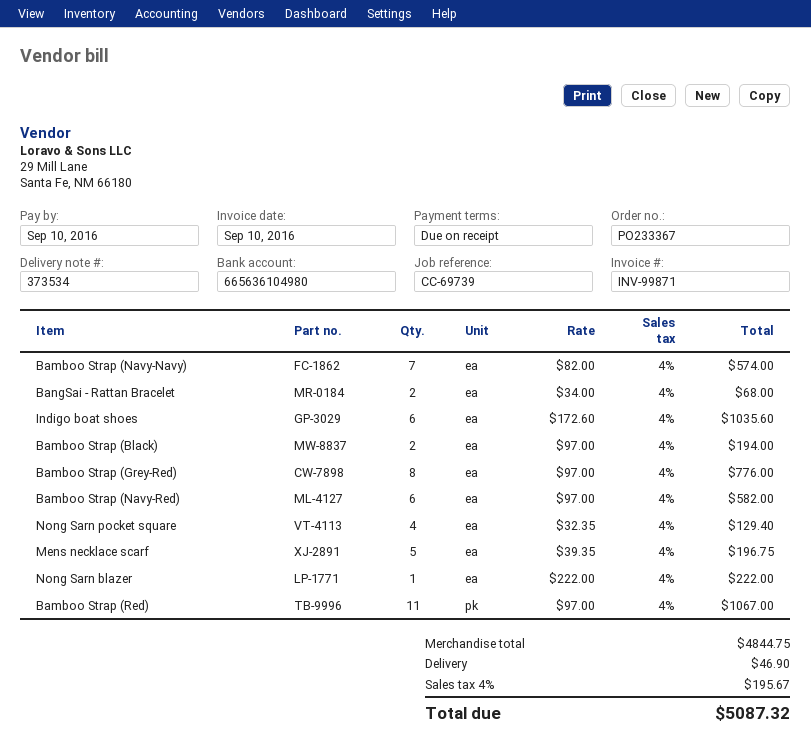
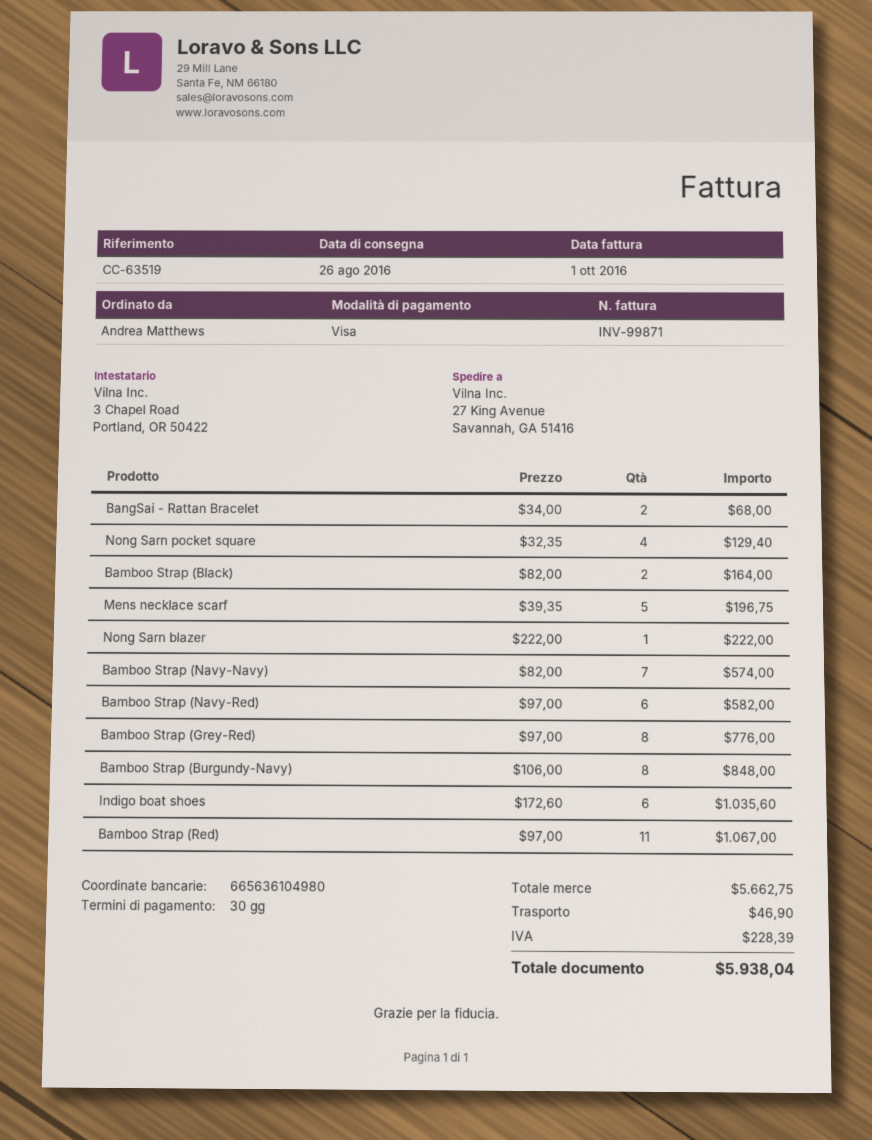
invoice date: 2016-09-10 -> 2016-10-01
payment terms: on receipt -> 30 days
reference: CC-69739 -> CC-63519
Bamboo Strap (Black): 2 x 97.00 = 194.00 -> 2 x 82.00 = 164.00
Bamboo Strap (Burgundy-Navy): none -> 8 x 106.00 = 848.00
subtotal: 4844.75 -> 5662.75
tax: 195.67 -> 228.39
total: 5087.32 -> 5938.04

